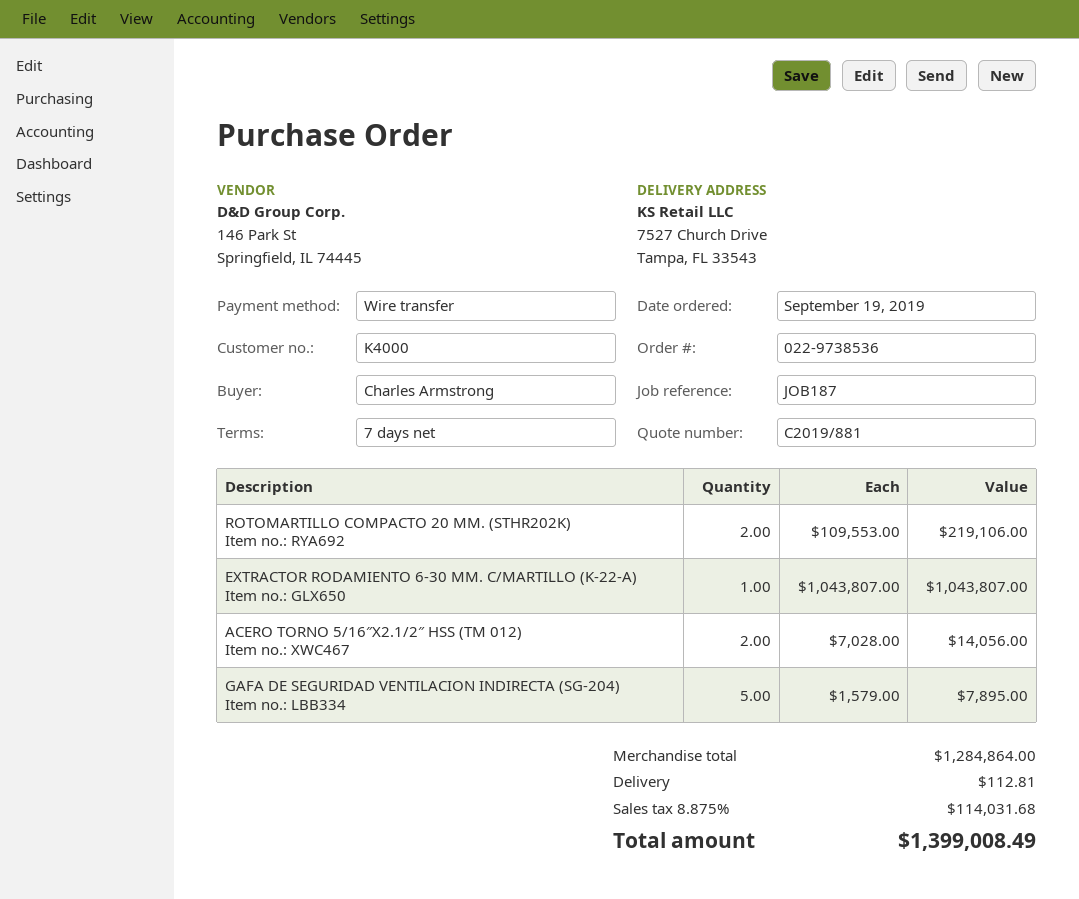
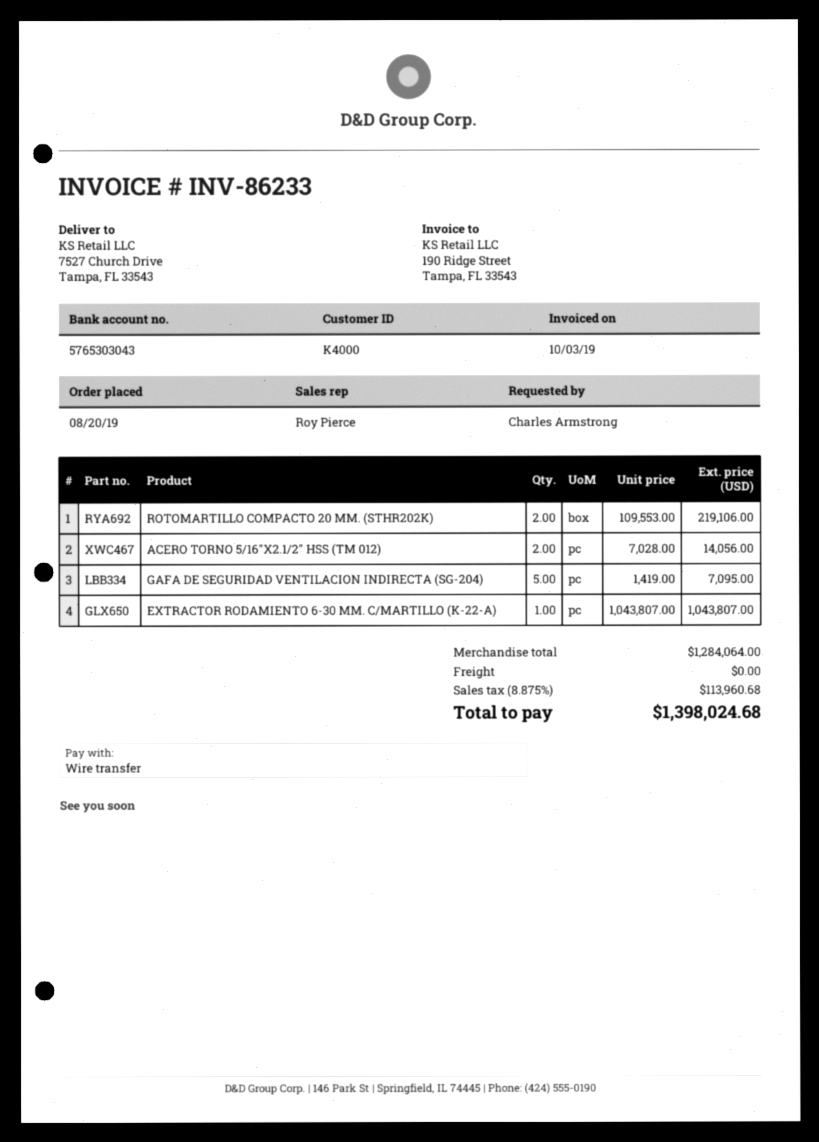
order date: 2019-09-19 -> 2019-08-20
GAFA DE SEGURIDAD VENTILACION INDIRECTA (SG-204): 5 x 1579.00 = 7895.00 -> 5 x 1419.00 = 7095.00
subtotal: 1284864.00 -> 1284064.00
shipping: 112.81 -> 0.00
tax: 8.875% = 114031.68 -> 8.875% = 113960.68
total: 1399008.49 -> 1398024.68

